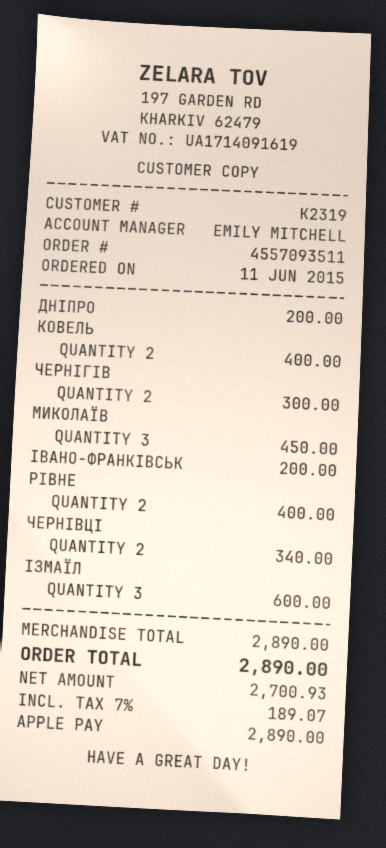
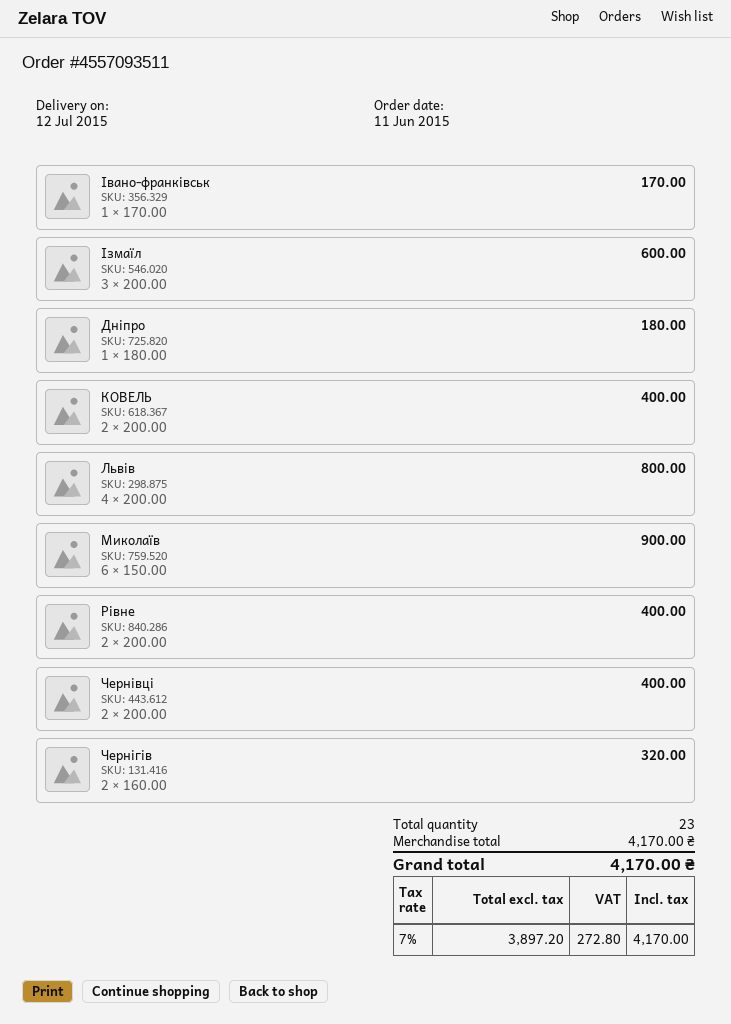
ДНІПРО: 1 for 200.00 -> 1 for 180.00
ЧЕРНІГІВ: 2 for 300.00 -> 2 for 320.00
МИКОЛАЇВ: 3 for 450.00 -> 6 for 900.00
ІВАНО-ФРАНКІВСЬК: 1 for 200.00 -> 1 for 170.00
ЧЕРНІВЦІ: 2 for 340.00 -> 2 for 400.00
Львів: none -> 4 for 800.00
subtotal: 2890.00 -> 4170.00
net: 2700.93 -> 3897.20
tax: 7% = 189.07 -> 7% = 272.80
total: 2890.00 -> 4170.00

